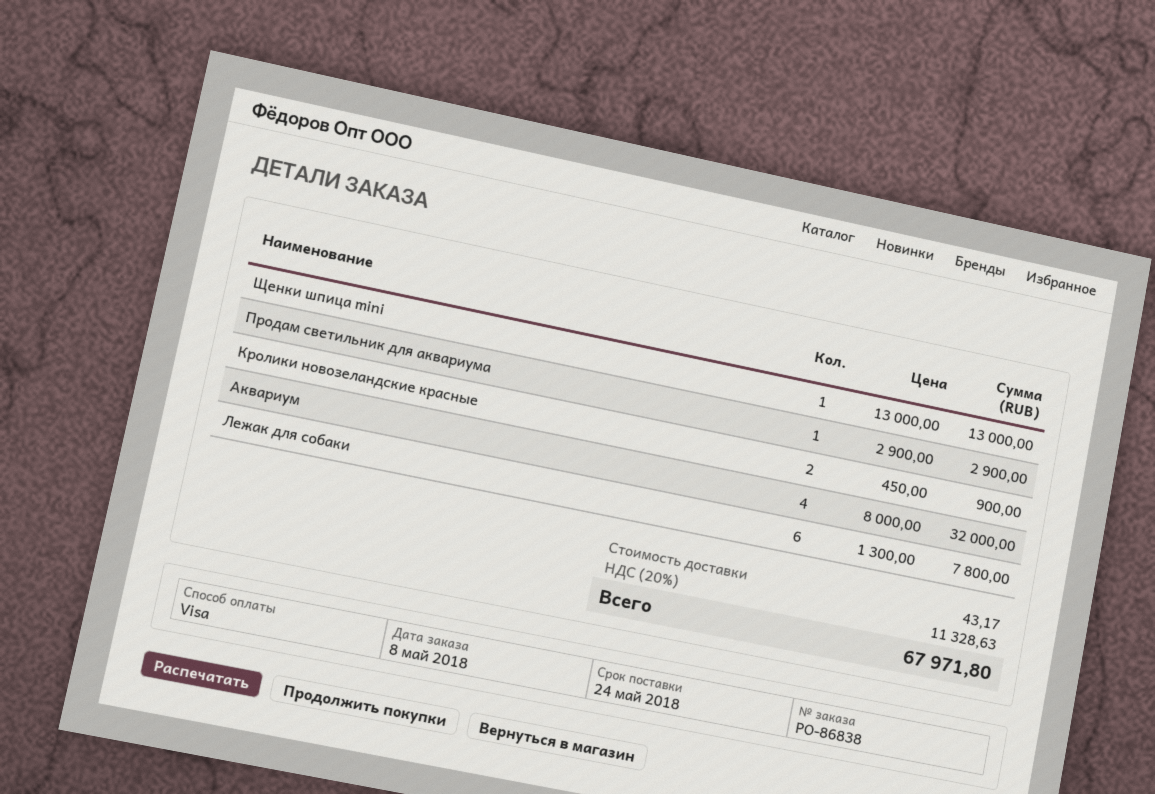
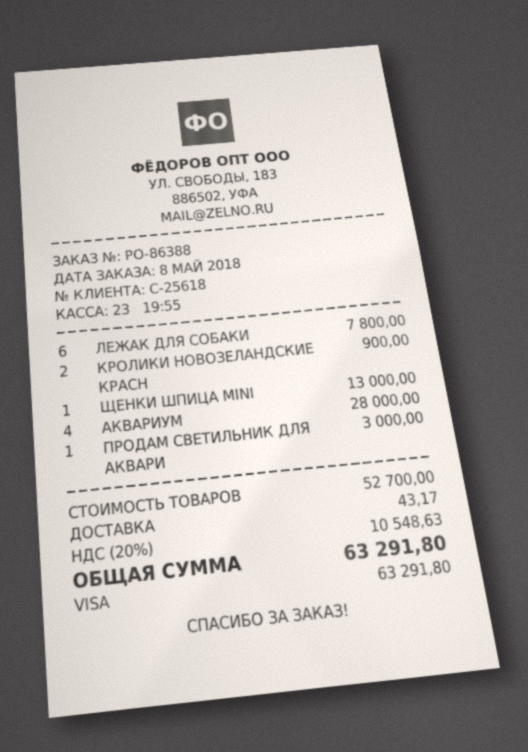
order number: PO-86838 -> PO-86388
Продам светильник для аквариума: 1 for 2900.00 -> 1 for 3000.00
Аквариум: 4 for 32000.00 -> 4 for 28000.00
tax: 20% = 11328.63 -> 20% = 10548.63
total: 67971.80 -> 63291.80

